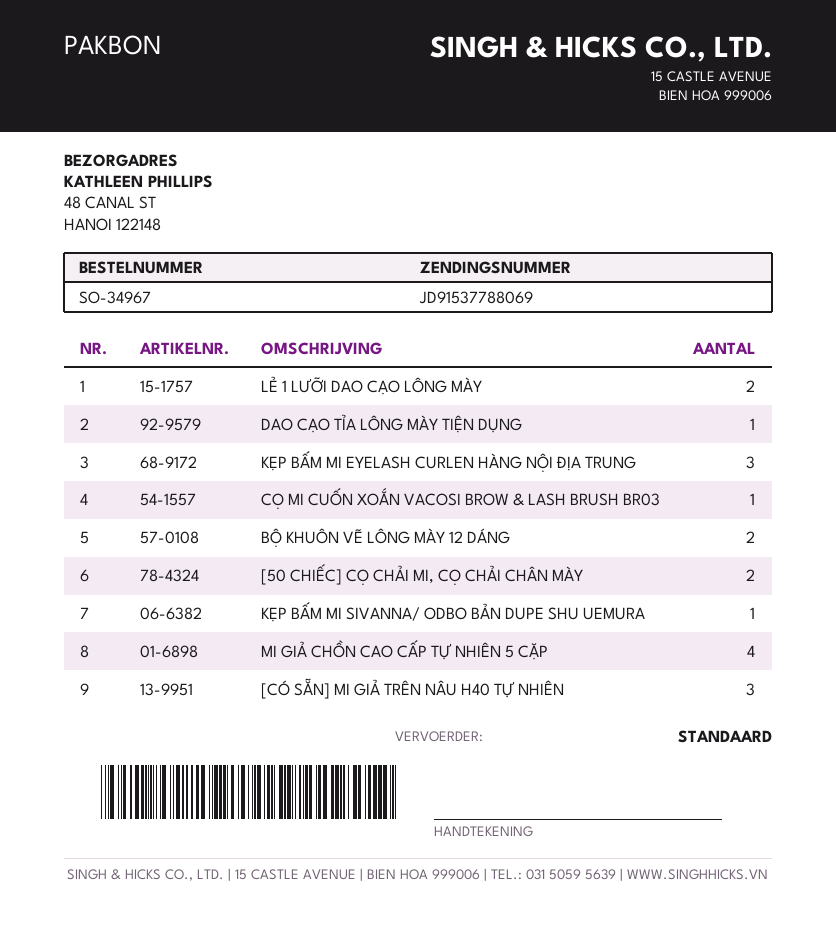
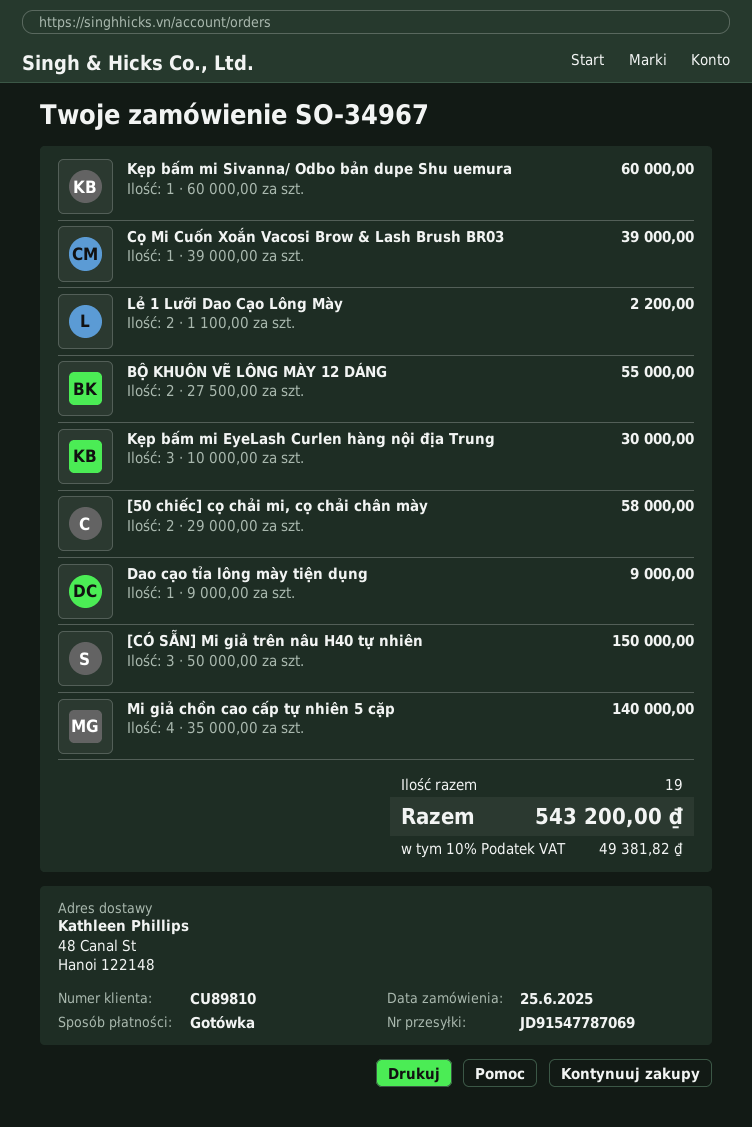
tracking number: JD91537788069 -> JD91547787069

